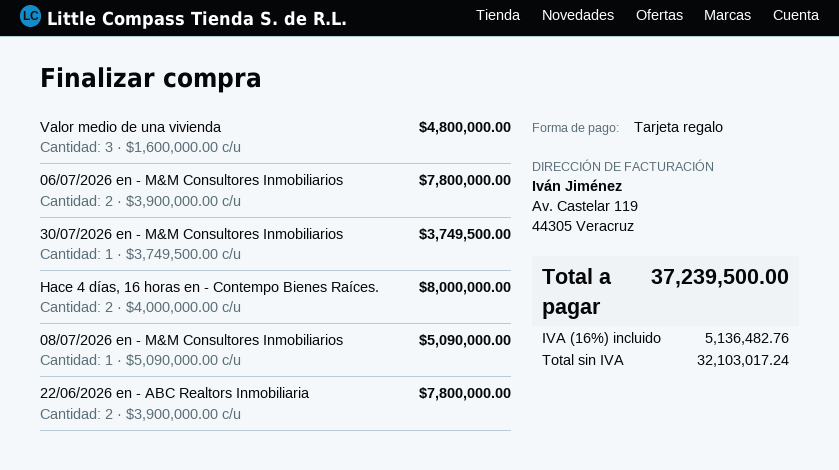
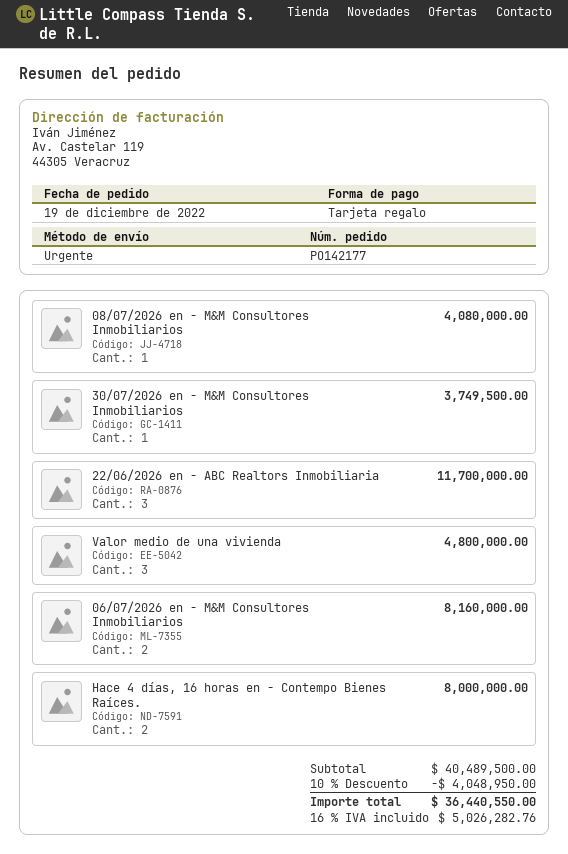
06/07/2026 en - M&M Consultores Inmobiliarios: 2 for 7800000.00 -> 2 for 8160000.00
08/07/2026 en - M&M Consultores Inmobiliarios: 1 for 5090000.00 -> 1 for 4080000.00
22/06/2026 en - ABC Realtors Inmobiliaria: 2 for 7800000.00 -> 3 for 11700000.00
discount: none -> 10% = 4048950.00
tax: 16% = 5136482.76 -> 16% = 5026282.76
total: 37239500.00 -> 36440550.00

